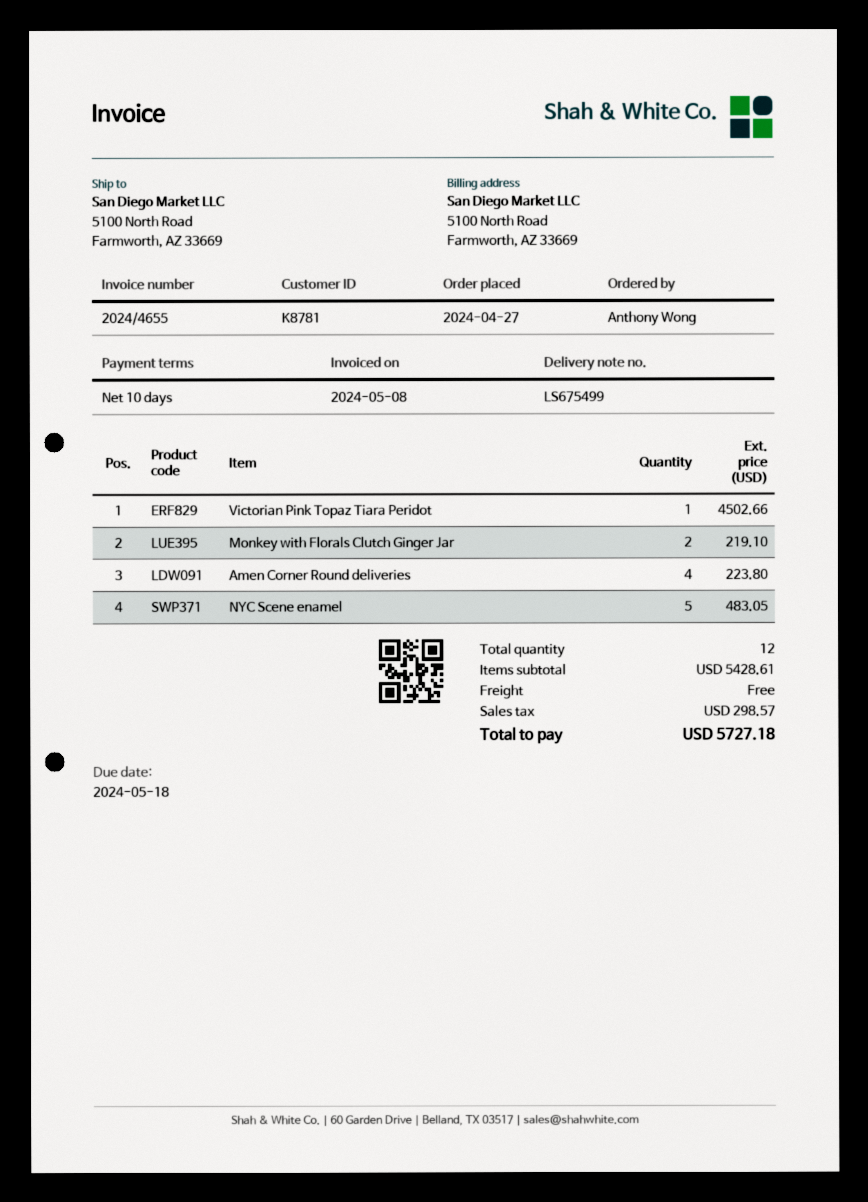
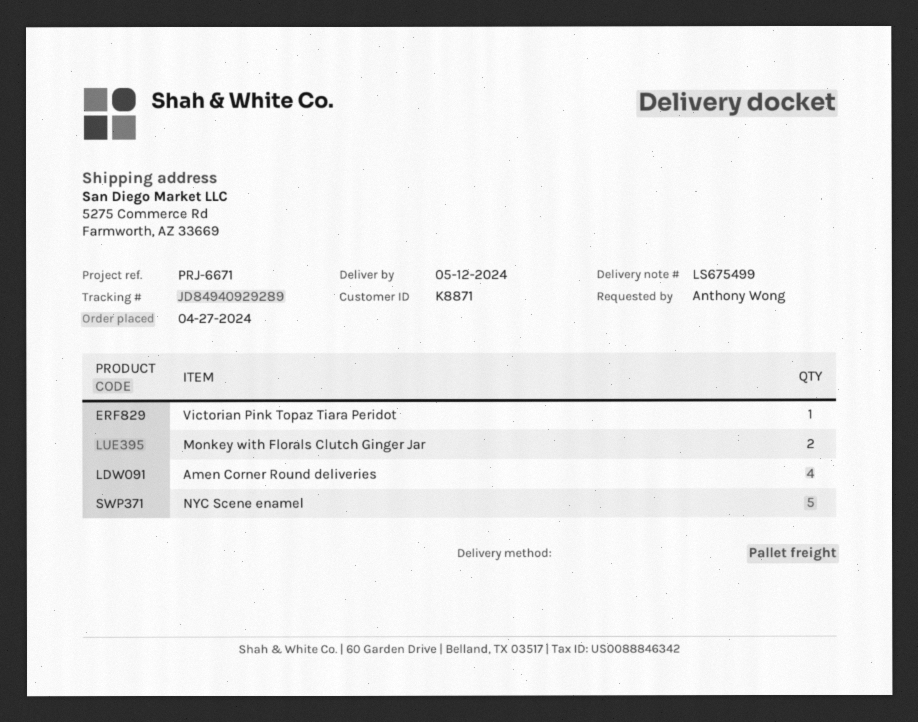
customer number: K8781 -> K8871
ship to: 5100 North Road, Farmworth, AZ 33669 -> 5275 Commerce Rd, Farmworth, AZ 33669

